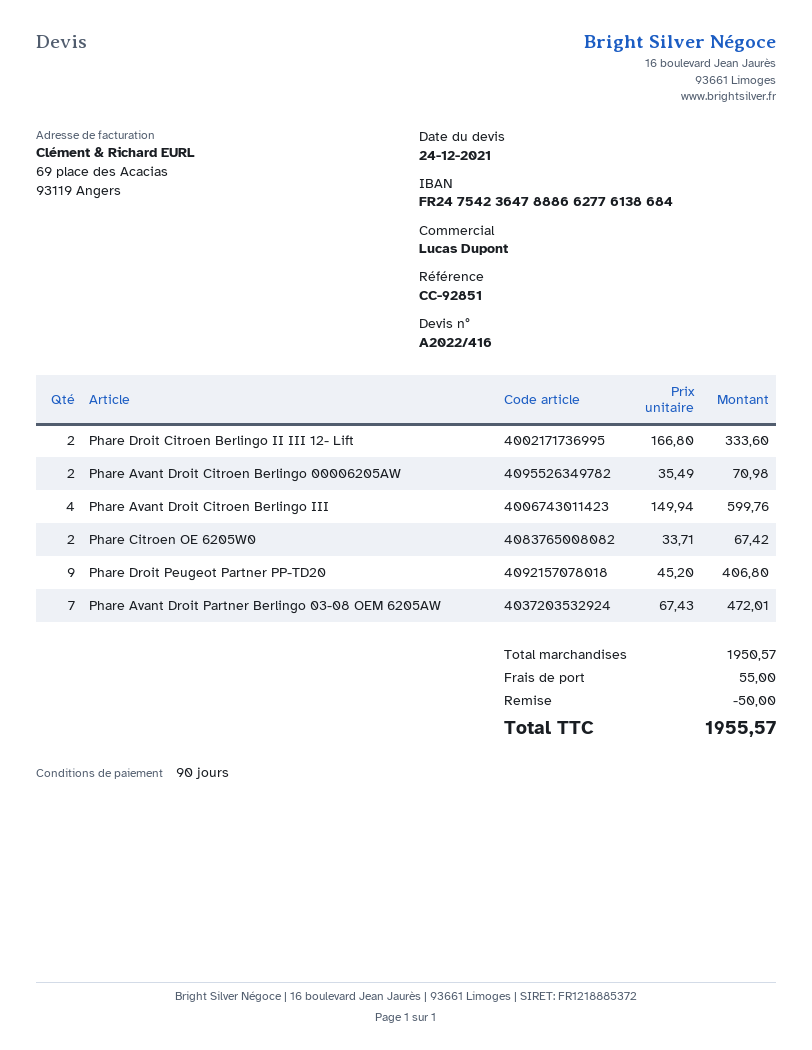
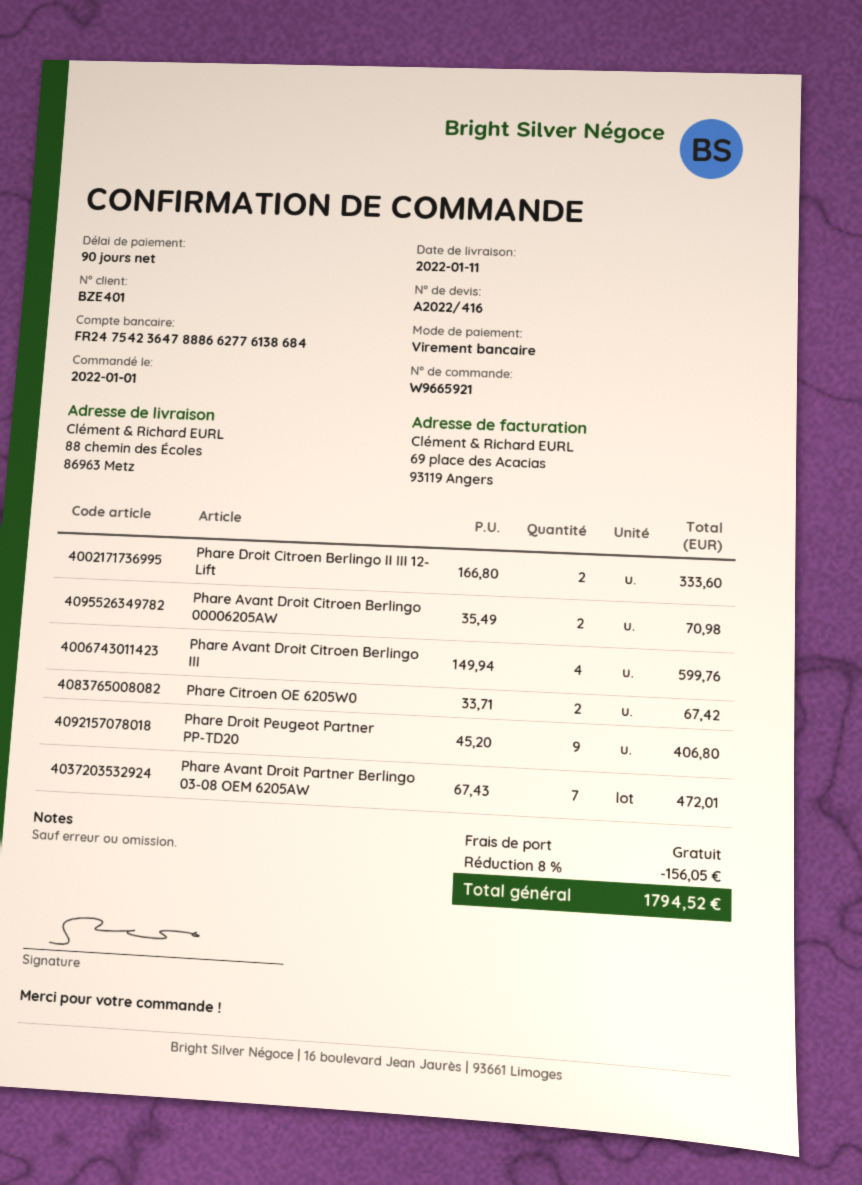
discount: 50.00 -> 156.05
shipping: 55.00 -> 0.00
total: 1955.57 -> 1794.52

